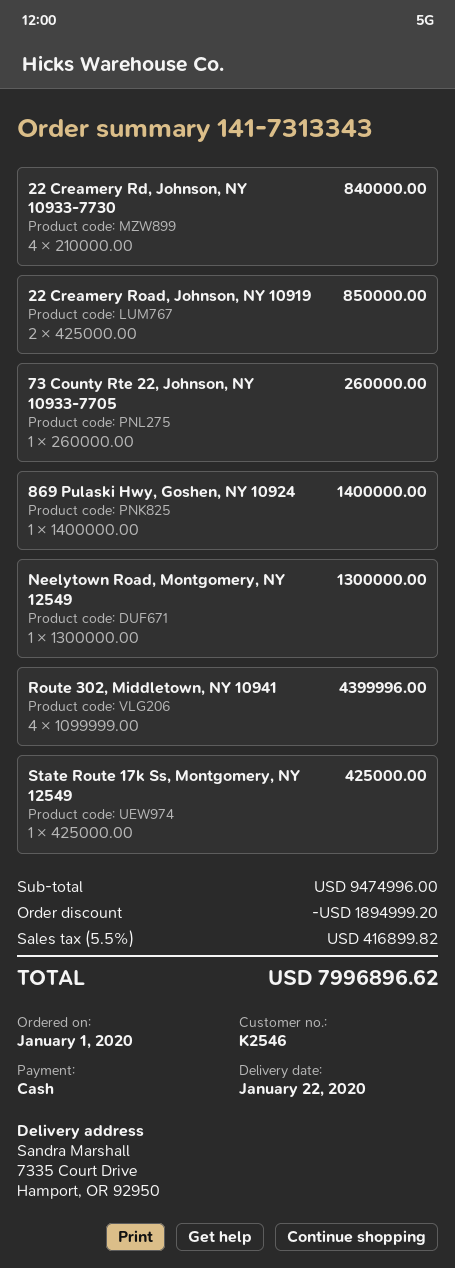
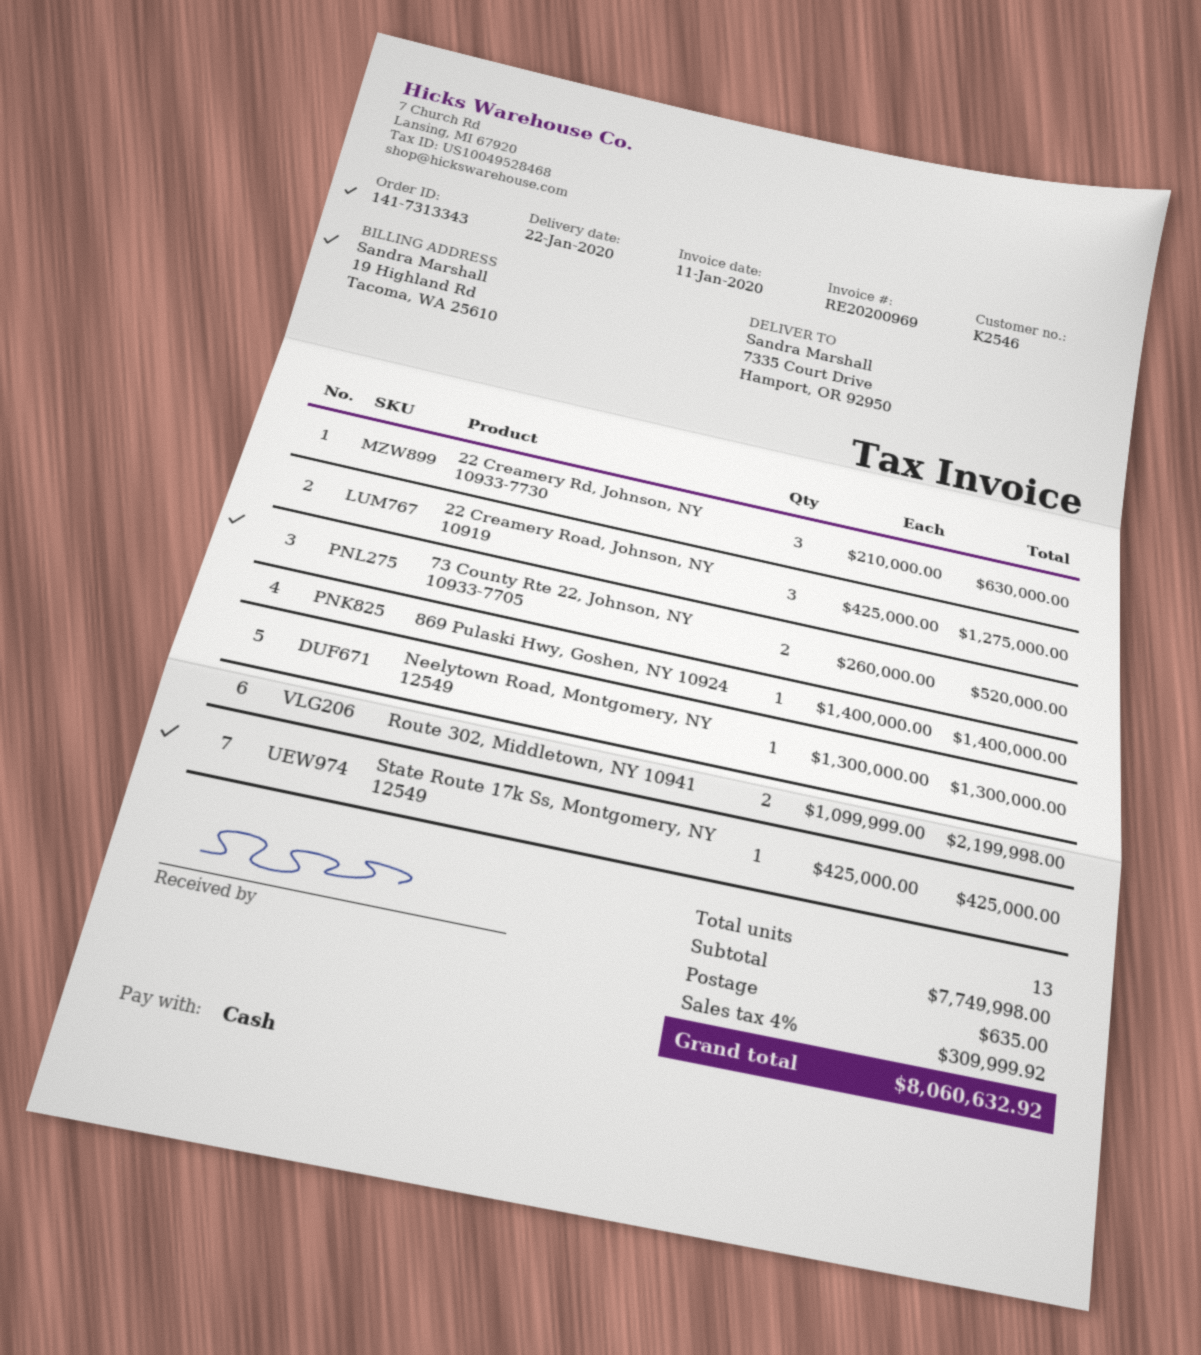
22 Creamery Rd, Johnson, NY 10933-7730: 4 x 210000.00 = 840000.00 -> 3 x 210000.00 = 630000.00
22 Creamery Road, Johnson, NY 10919: 2 x 425000.00 = 850000.00 -> 3 x 425000.00 = 1275000.00
73 County Rte 22, Johnson, NY 10933-7705: 1 x 260000.00 = 260000.00 -> 2 x 260000.00 = 520000.00
Route 302, Middletown, NY 10941: 4 x 1099999.00 = 4399996.00 -> 2 x 1099999.00 = 2199998.00
subtotal: 9474996.00 -> 7749998.00
discount: 1894999.20 -> none
shipping: none -> 635.00
tax: 5.5% = 416899.82 -> 4% = 309999.92
total: 7996896.62 -> 8060632.92

